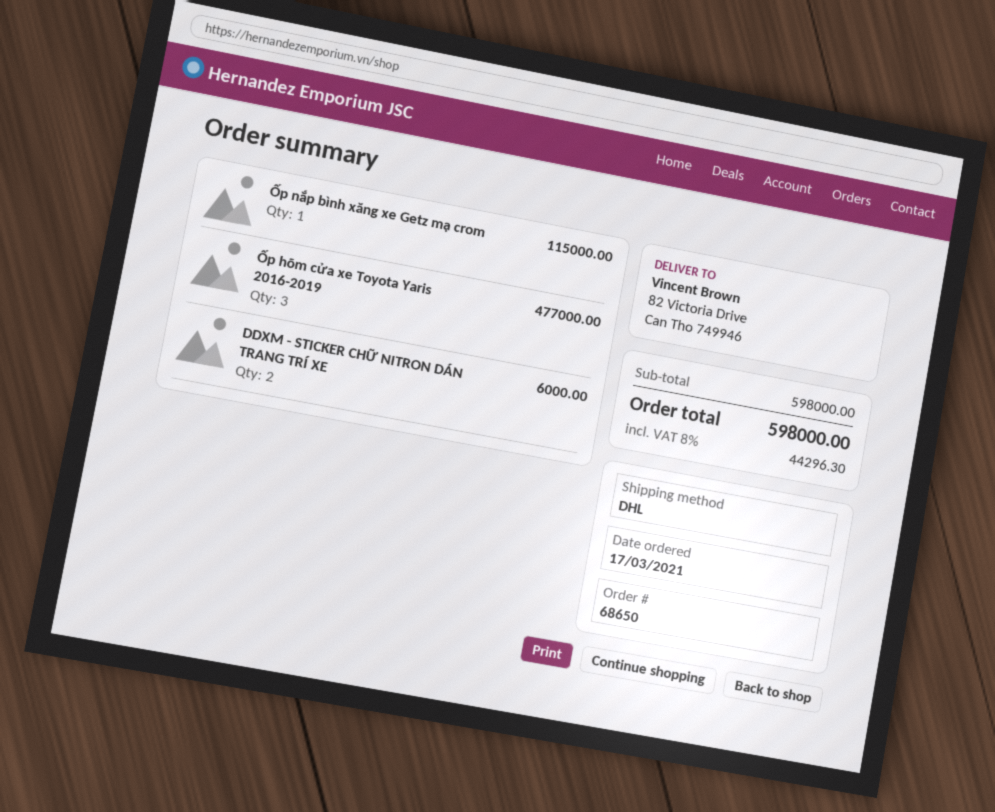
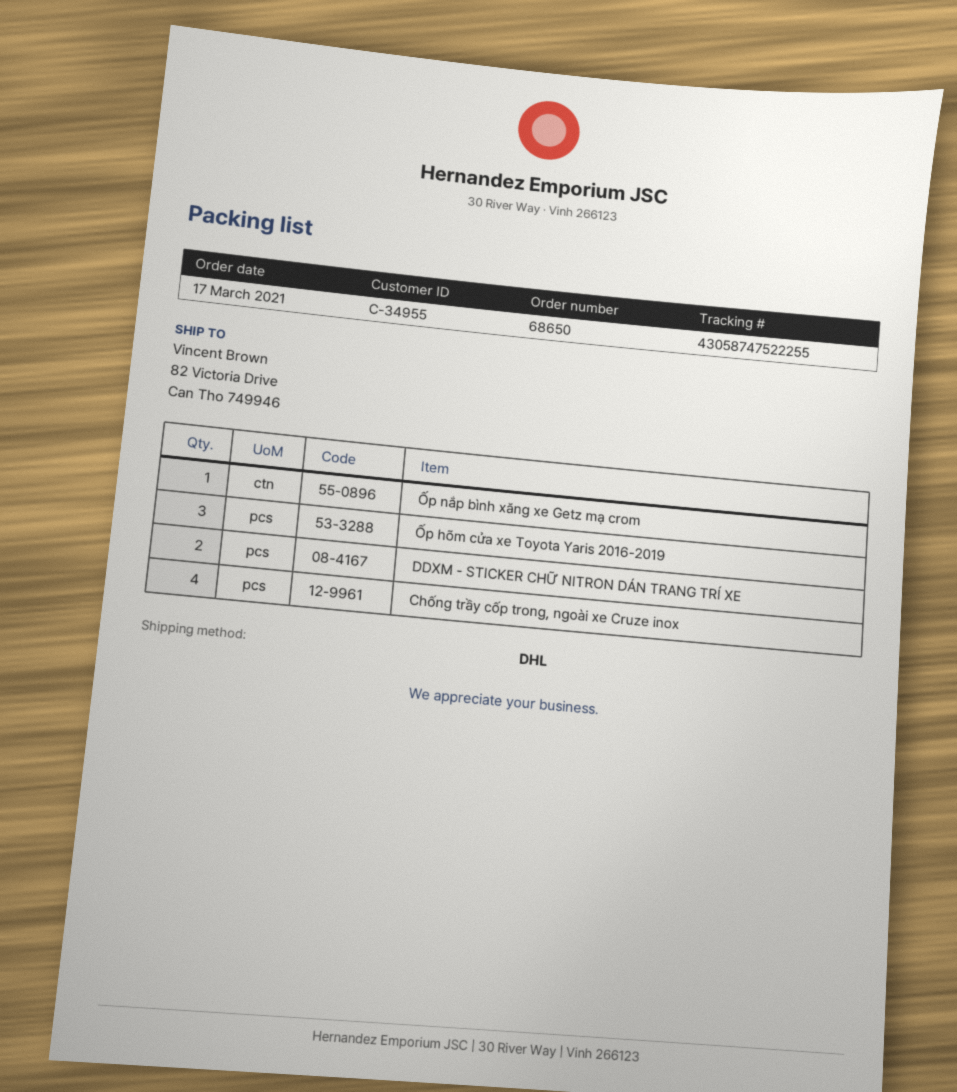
Chống trầy cốp trong, ngoài xe Cruze inox: none -> 4

